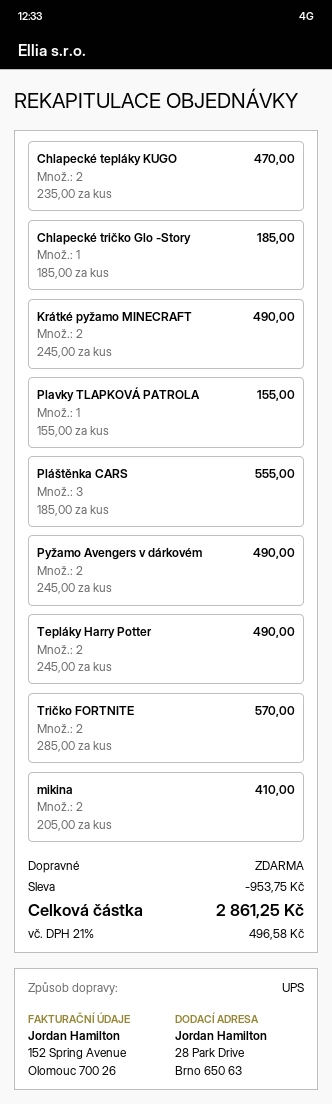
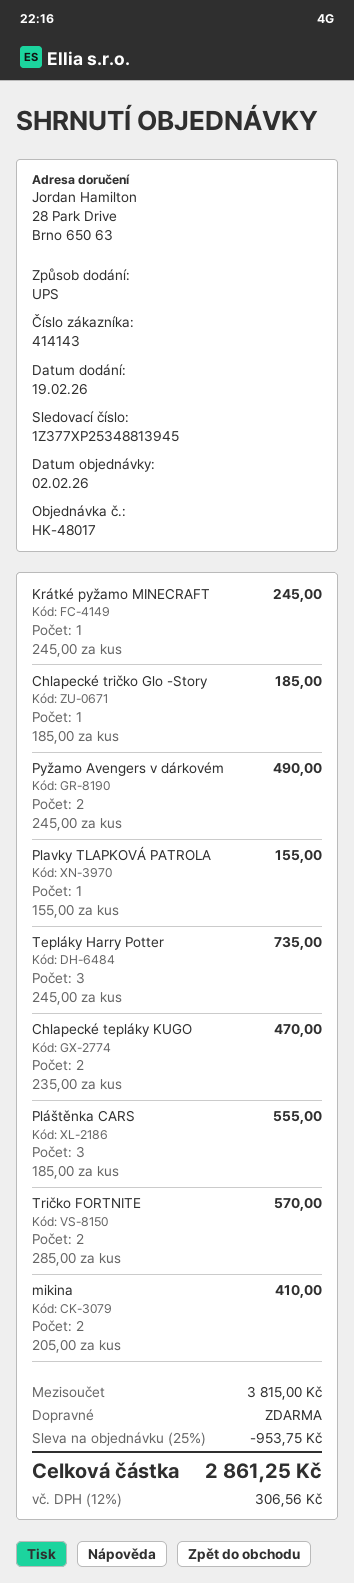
Krátké pyžamo MINECRAFT: 2 x 245.00 = 490.00 -> 1 x 245.00 = 245.00
Tepláky Harry Potter: 2 x 245.00 = 490.00 -> 3 x 245.00 = 735.00
tax: 21% = 496.58 -> 12% = 306.56

